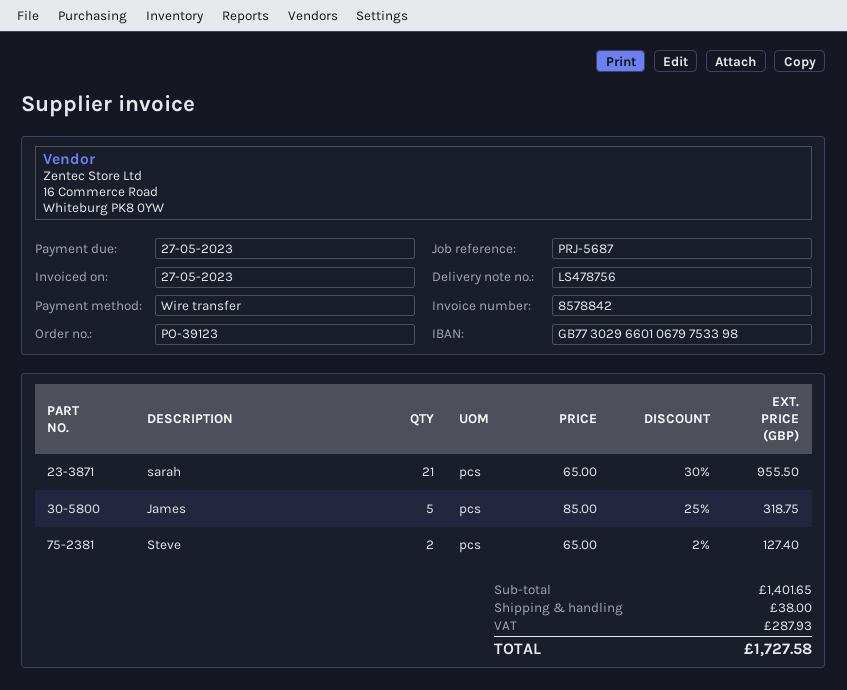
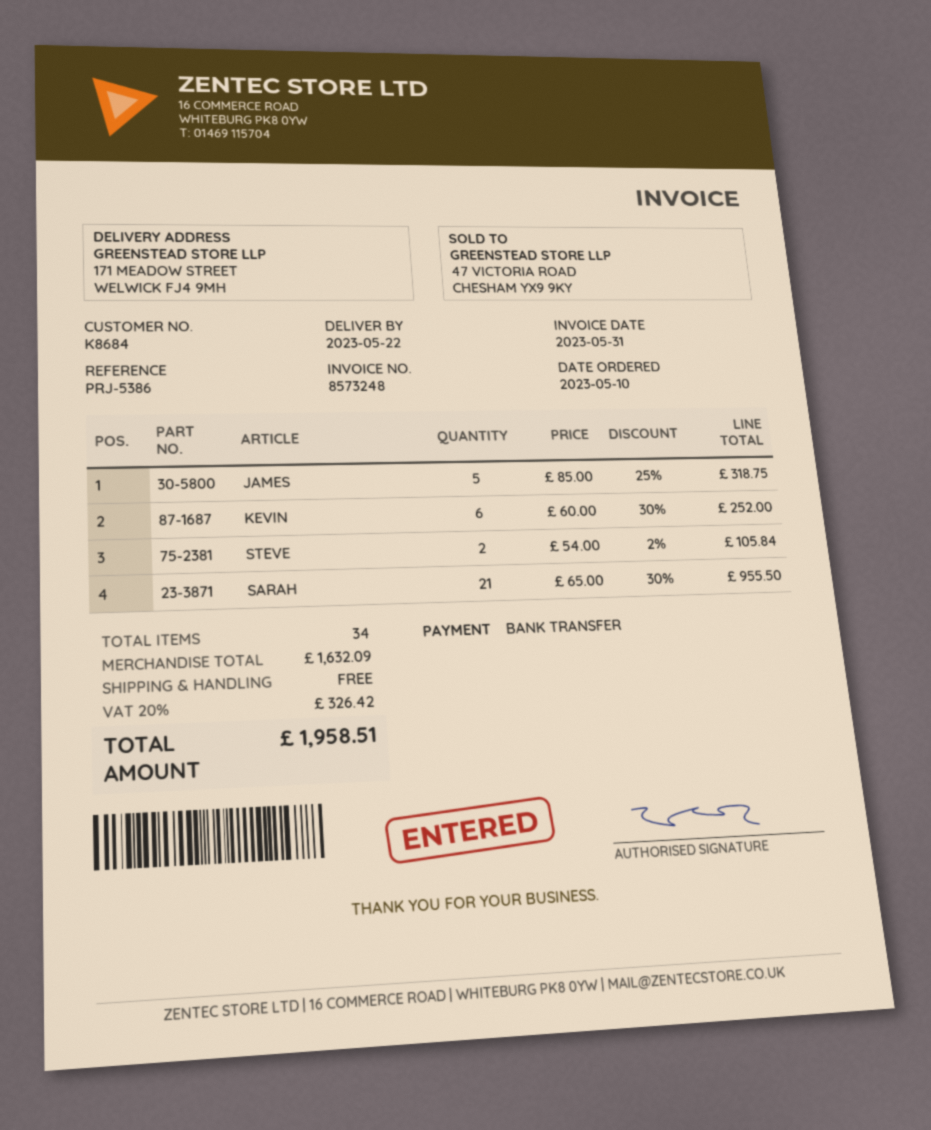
invoice number: 8578842 -> 8573248
invoice date: 2023-05-27 -> 2023-05-31
reference: PRJ-5687 -> PRJ-5386
Steve: 2 x 65.00 - 2% = 127.40 -> 2 x 54.00 - 2% = 105.84
KEVIN: none -> 6 x 60.00 - 30% = 252.00
subtotal: 1401.65 -> 1632.09
shipping: 38.00 -> 0.00
tax: 287.93 -> 326.42
total: 1727.58 -> 1958.51

